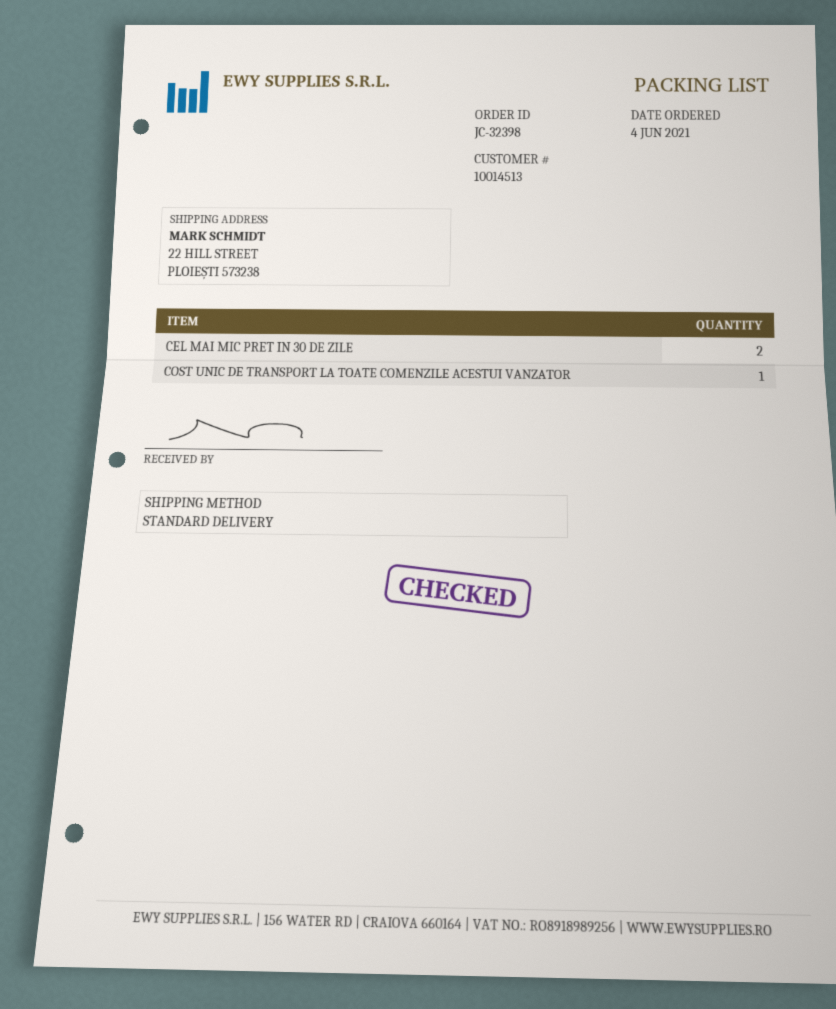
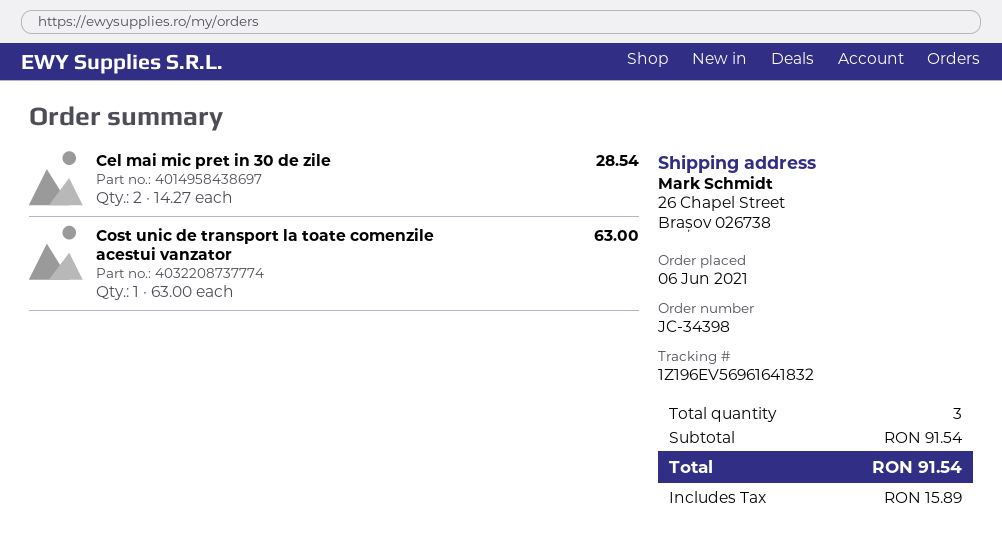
order number: JC-32398 -> JC-34398
order date: 2021-06-04 -> 2021-06-06
ship to: 22 HILL STREET, PLOIEȘTI 573238 -> 26 Chapel Street, Brașov 026738

